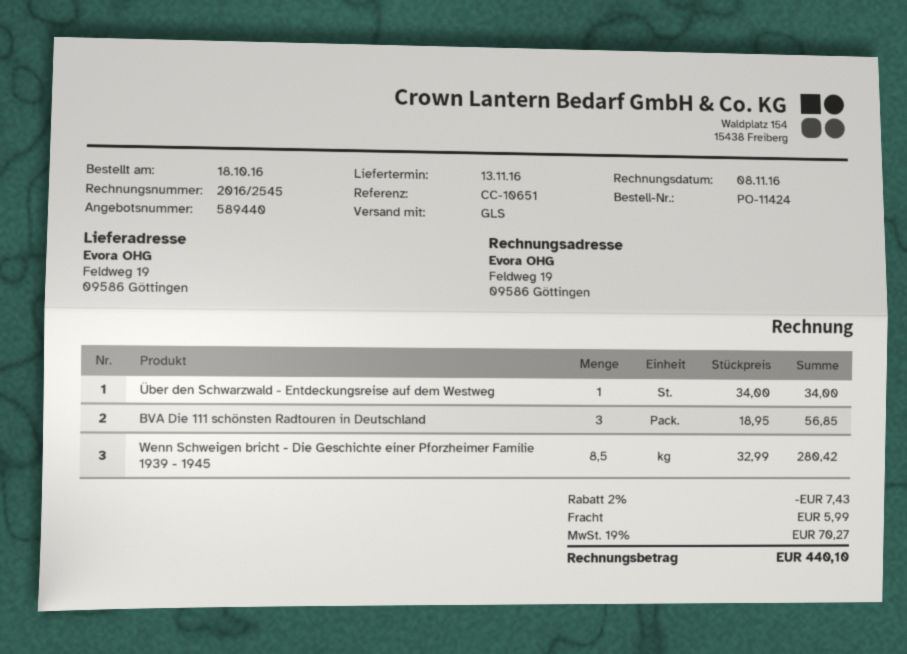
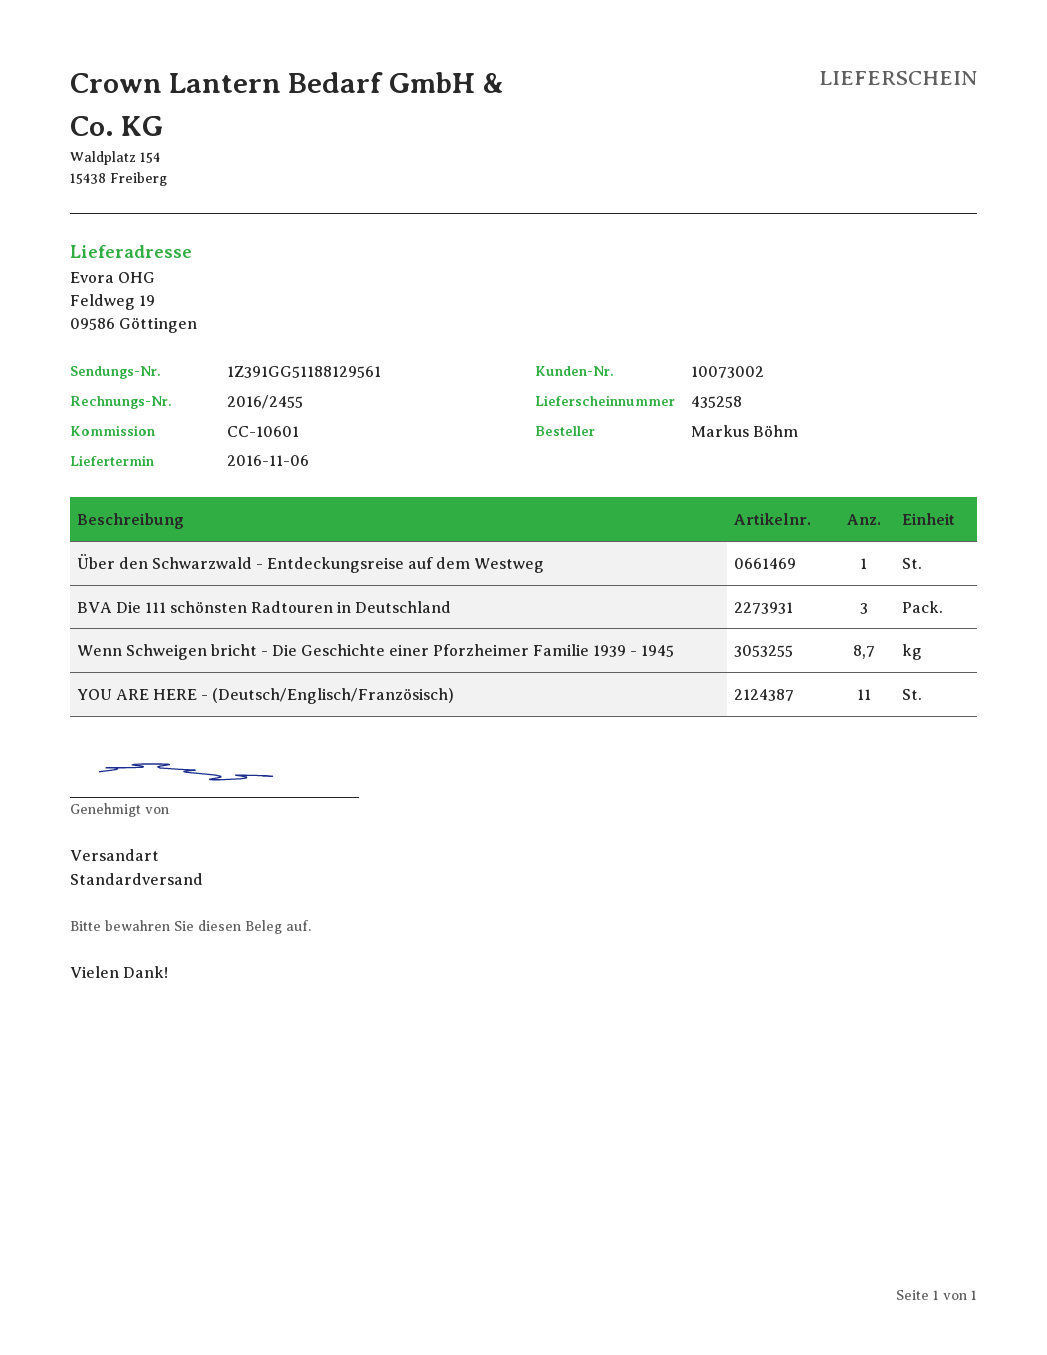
delivery date: 2016-11-13 -> 2016-11-06
invoice number: 2016/2545 -> 2016/2455
reference: CC-10651 -> CC-10601
shipping method: GLS -> standard
Wenn Schweigen bricht - Die Geschichte einer Pforzheimer Familie 1939 - 1945: 8.5 -> 8.7
YOU ARE HERE - (Deutsch/Englisch/Französisch): none -> 11

